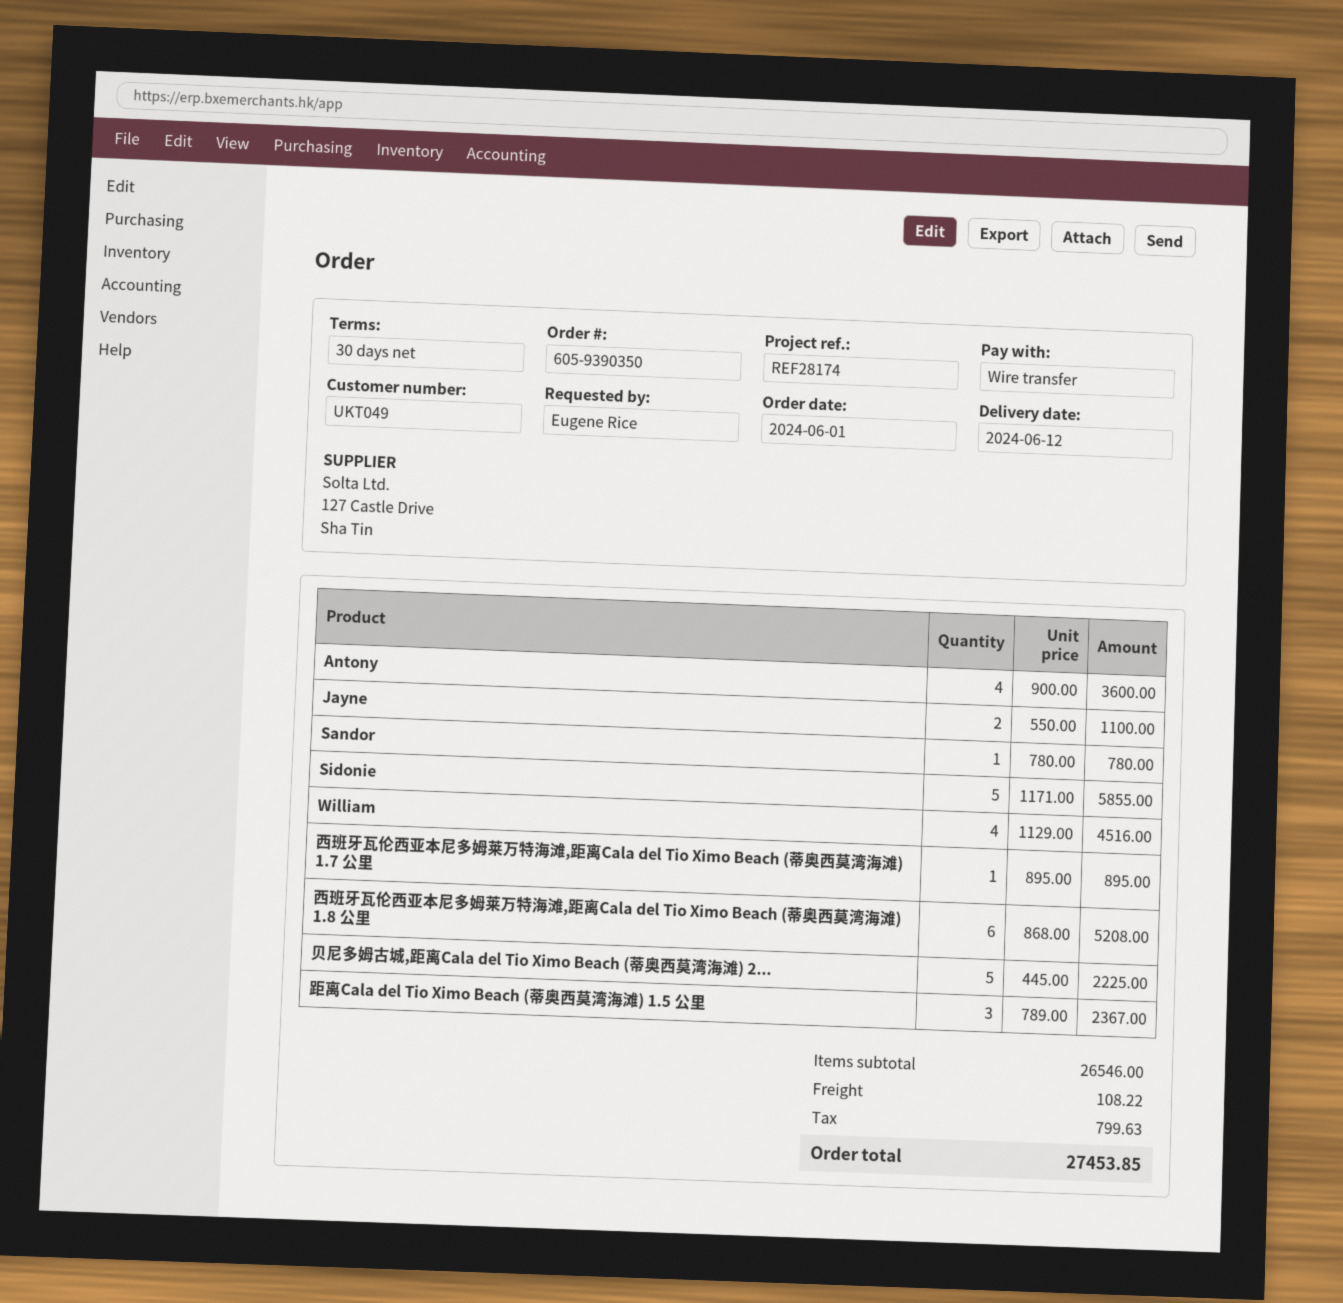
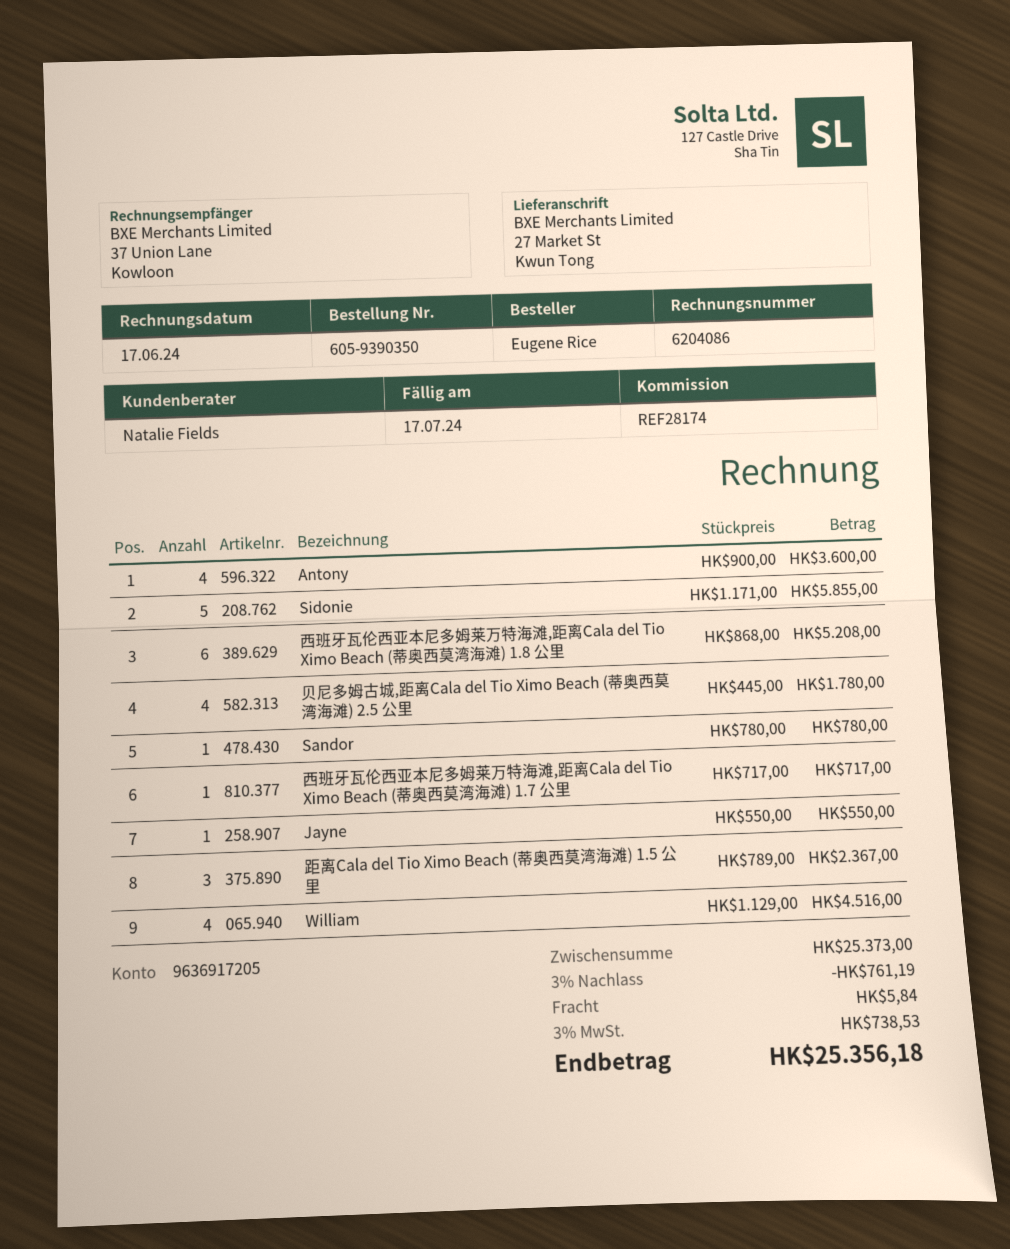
Jayne: 2 x 550.00 = 1100.00 -> 1 x 550.00 = 550.00
西班牙瓦伦西亚本尼多姆莱万特海滩,距离Cala del Tio Ximo Beach (蒂奥西莫湾海滩) 1.7 公里: 1 x 895.00 = 895.00 -> 1 x 717.00 = 717.00
贝尼多姆古城,距离Cala del Tio Ximo Beach (蒂奥西莫湾海滩) 2...: 5 x 445.00 = 2225.00 -> 4 x 445.00 = 1780.00
subtotal: 26546.00 -> 25373.00
discount: none -> 3% = 761.19
shipping: 108.22 -> 5.84
tax: 799.63 -> 738.53
total: 27453.85 -> 25356.18

